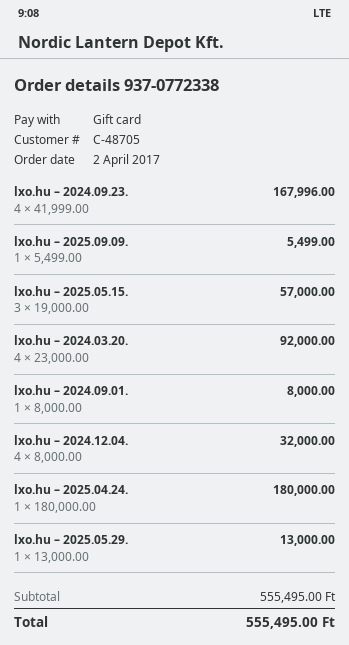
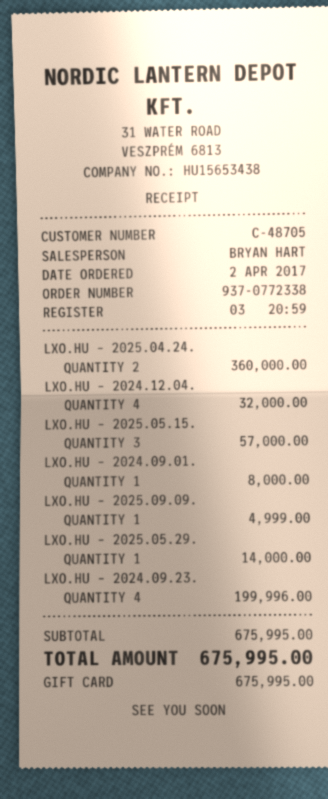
lxo.hu – 2024.09.23.: 4 for 167996.00 -> 4 for 199996.00
lxo.hu – 2025.09.09.: 1 for 5499.00 -> 1 for 4999.00
lxo.hu – 2024.03.20.: 4 for 92000.00 -> none
lxo.hu – 2025.04.24.: 1 for 180000.00 -> 2 for 360000.00
lxo.hu – 2025.05.29.: 1 for 13000.00 -> 1 for 14000.00
subtotal: 555495.00 -> 675995.00
total: 555495.00 -> 675995.00

